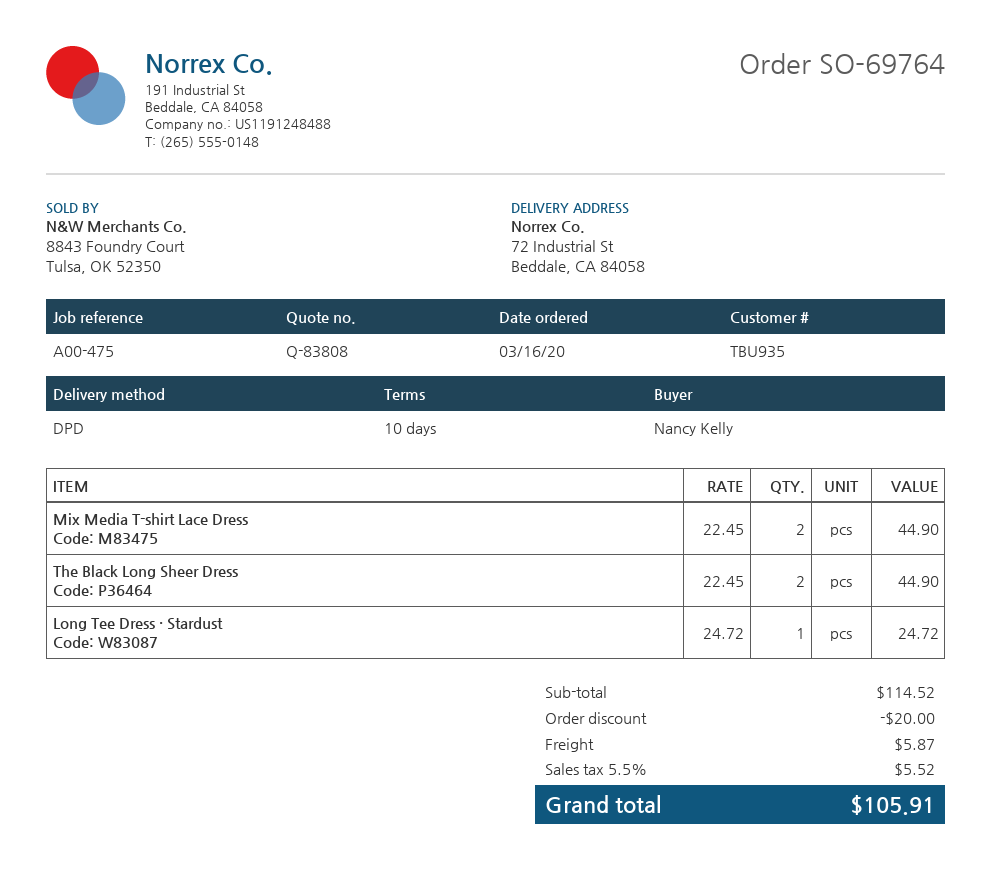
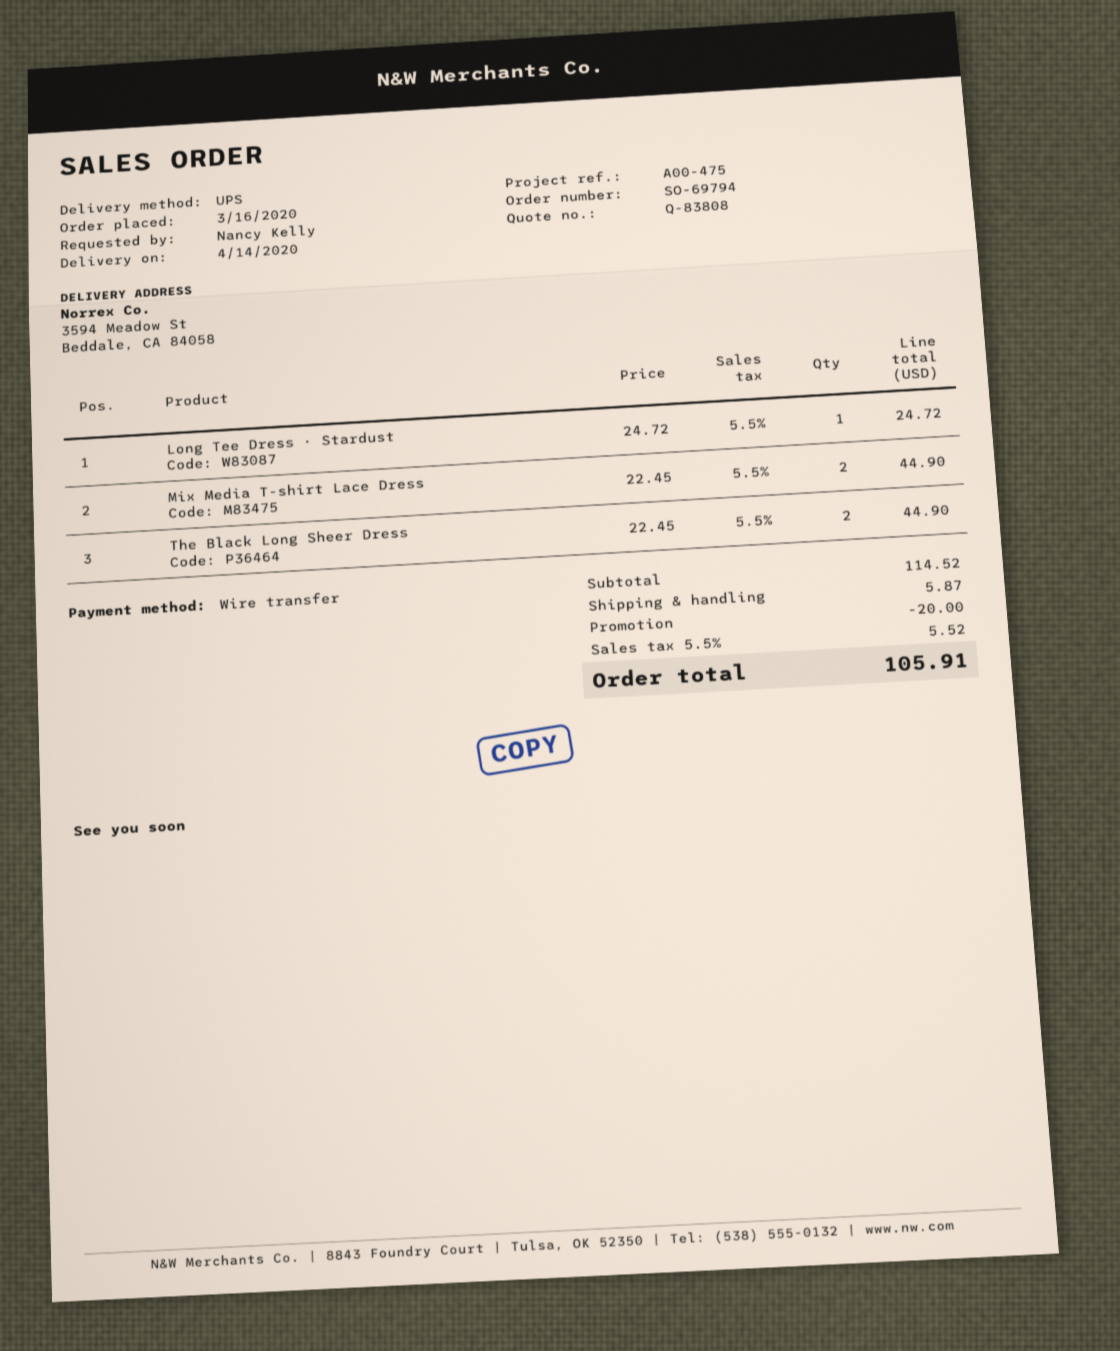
order number: SO-69764 -> SO-69794
shipping method: DPD -> UPS
ship to: 72 Industrial St, Beddale, CA 84058 -> 3594 Meadow St, Beddale, CA 84058

